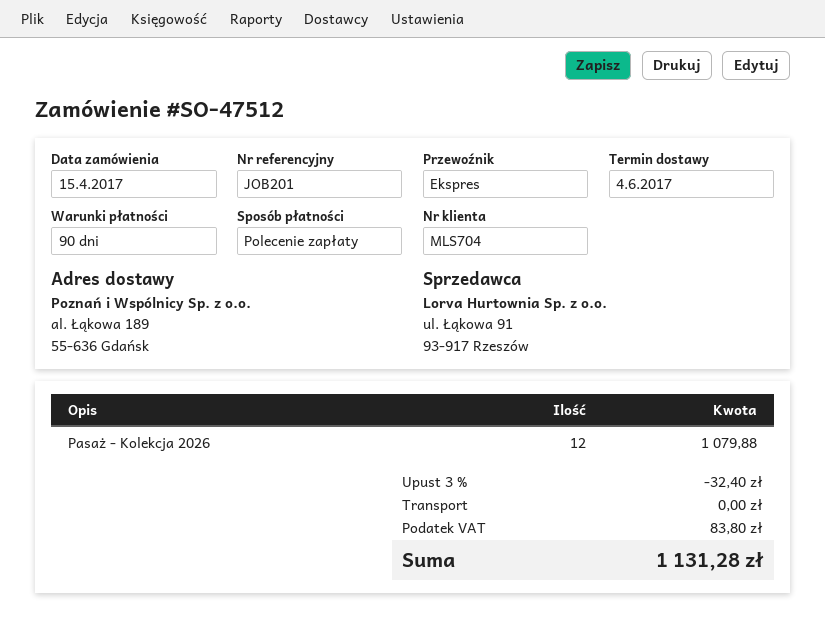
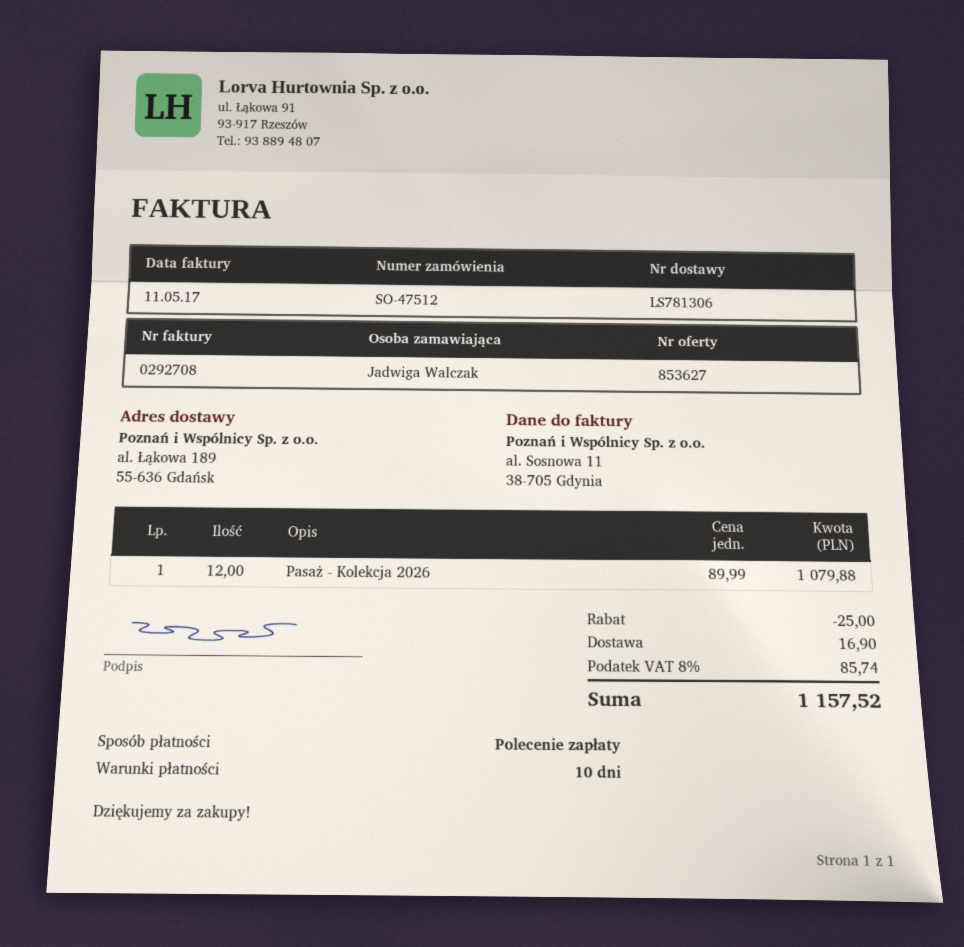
payment terms: 90 days -> 10 days
discount: 32.40 -> 25.00
shipping: 0.00 -> 16.90
tax: 83.80 -> 85.74
total: 1131.28 -> 1157.52

